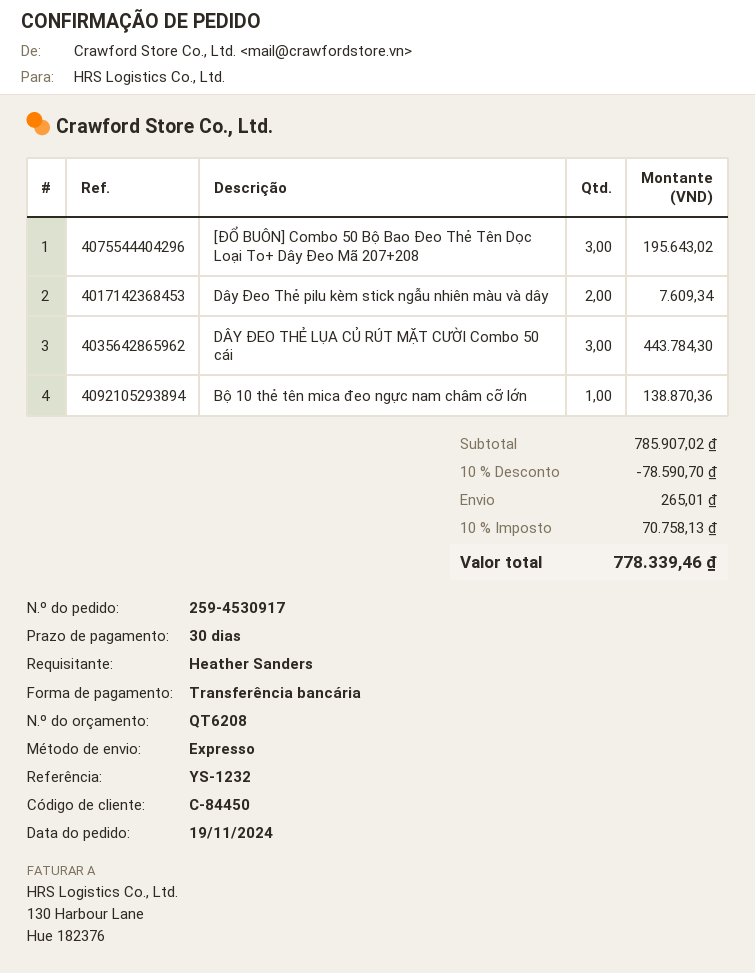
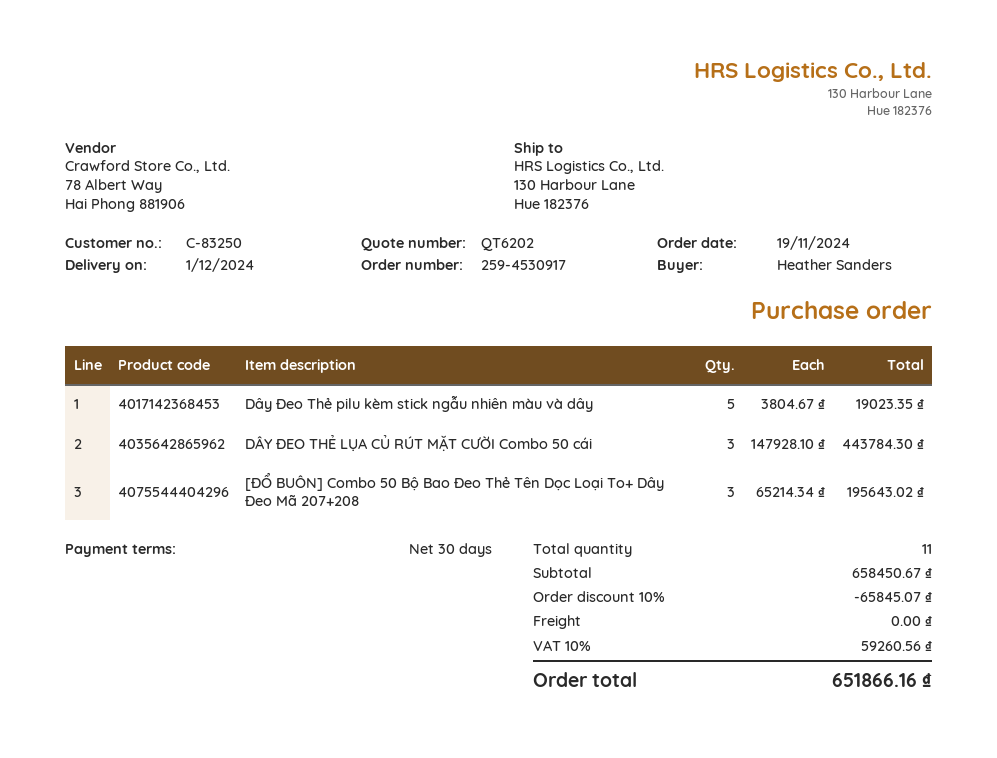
quote number: QT6208 -> QT6202
customer number: C-84450 -> C-83250
Dây Đeo Thẻ pilu kèm stick ngẫu nhiên màu và dây: 2 for 7609.34 -> 5 for 19023.35
Bộ 10 thẻ tên mica đeo ngực nam châm cỡ lớn: 1 for 138870.36 -> none
subtotal: 785907.02 -> 658450.67
discount: 10% = 78590.70 -> 10% = 65845.07
shipping: 265.01 -> 0.00
tax: 10% = 70758.13 -> 10% = 59260.56
total: 778339.46 -> 651866.16

